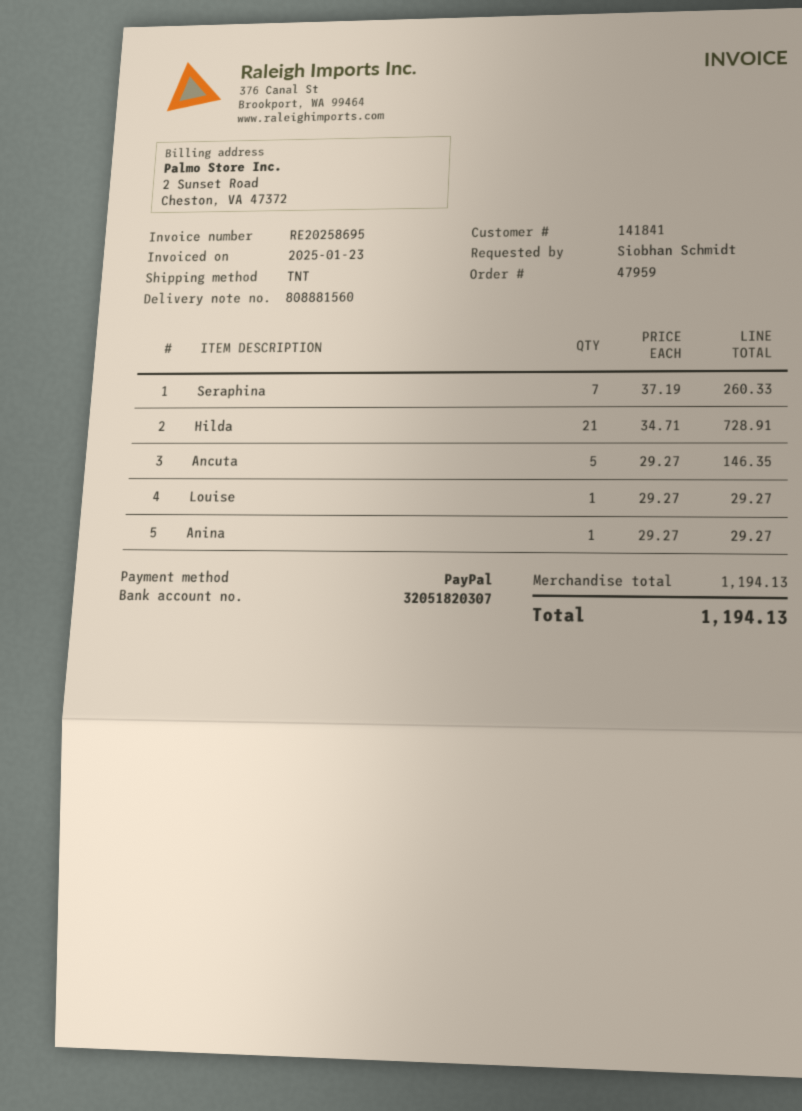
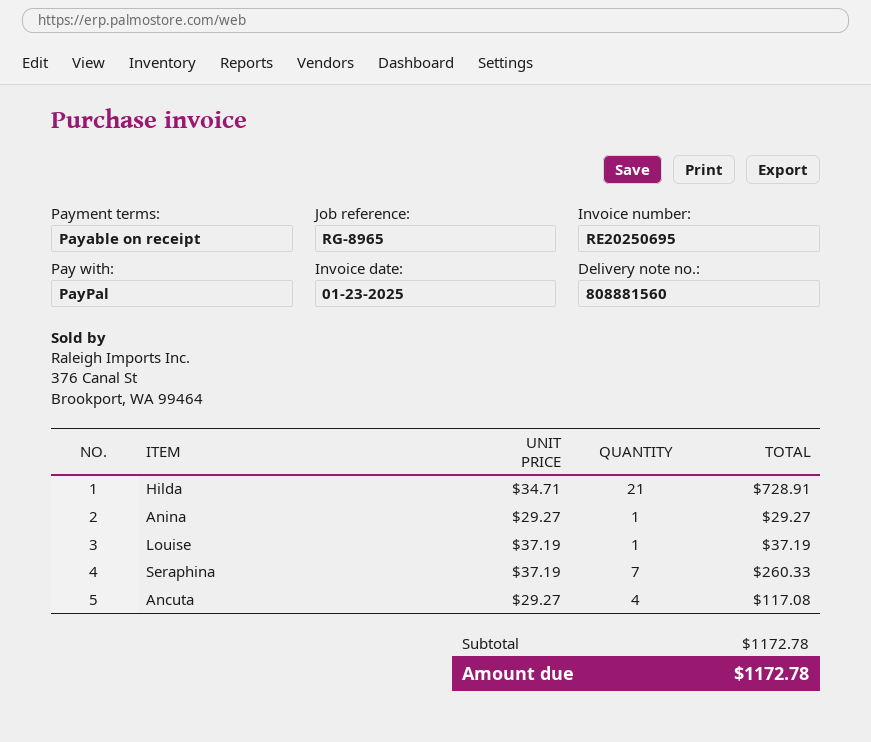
invoice number: RE20258695 -> RE20250695
Ancuta: 5 x 29.27 = 146.35 -> 4 x 29.27 = 117.08
Louise: 1 x 29.27 = 29.27 -> 1 x 37.19 = 37.19
subtotal: 1194.13 -> 1172.78
total: 1194.13 -> 1172.78

